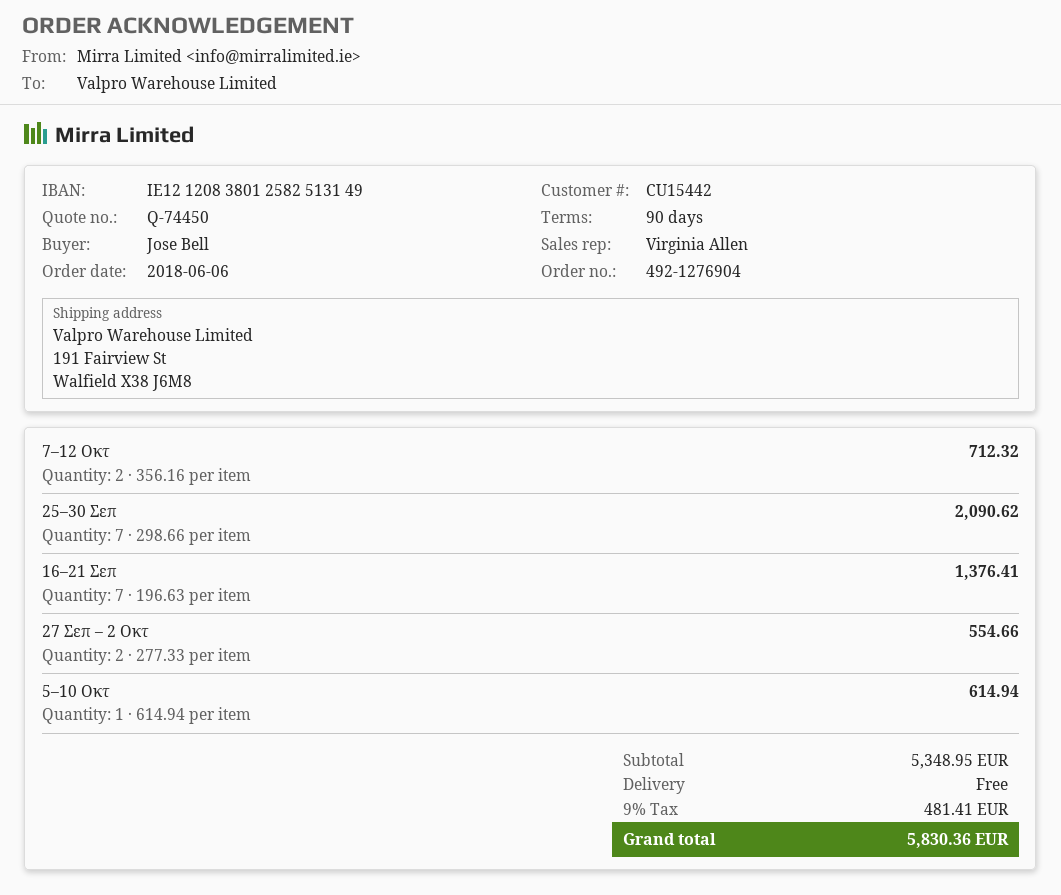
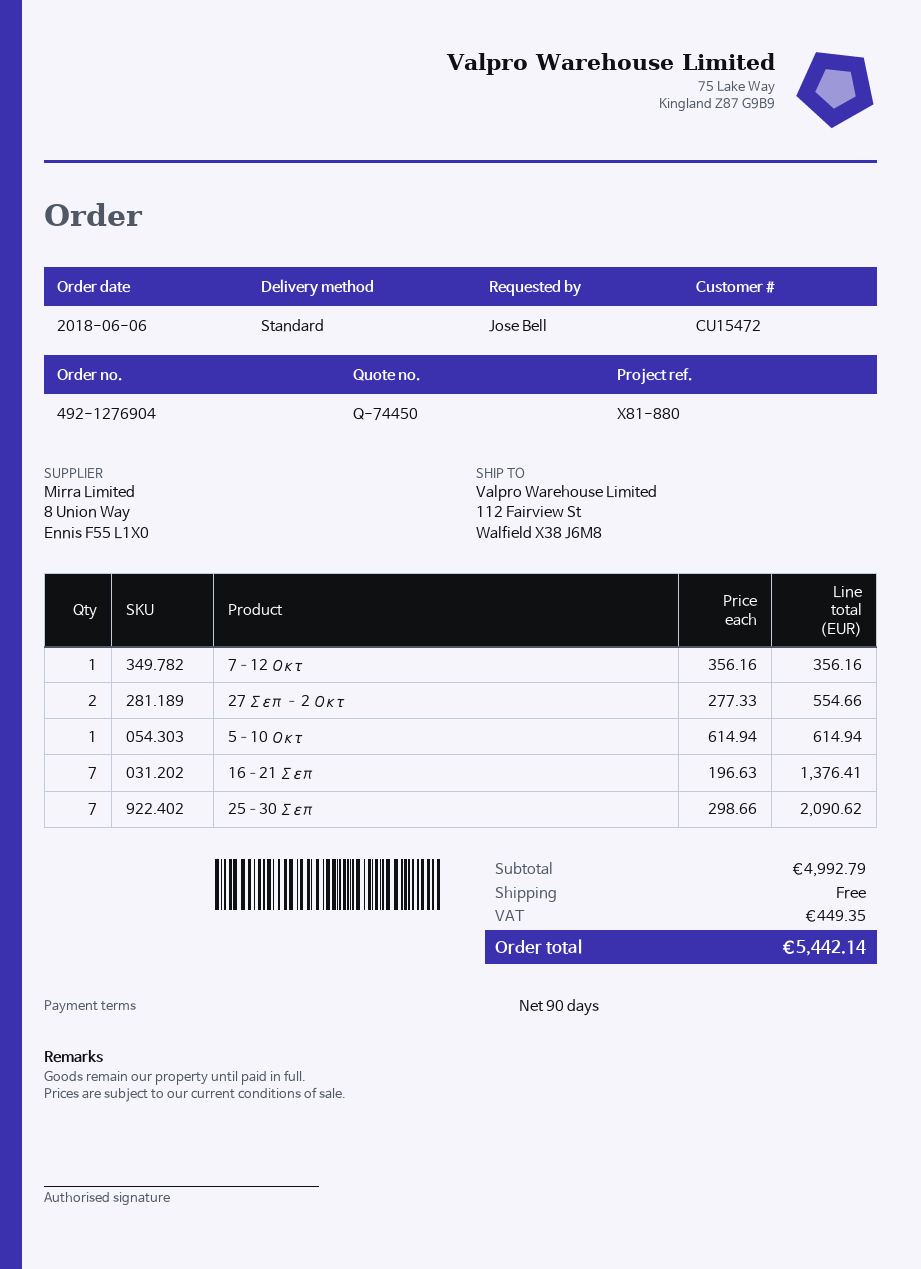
customer number: CU15442 -> CU15472
ship to: 191 Fairview St, Walfield X38 J6M8 -> 112 Fairview St, Walfield X38 J6M8
7–12 Οκτ: 2 x 356.16 = 712.32 -> 1 x 356.16 = 356.16
subtotal: 5348.95 -> 4992.79
tax: 481.41 -> 449.35
total: 5830.36 -> 5442.14

